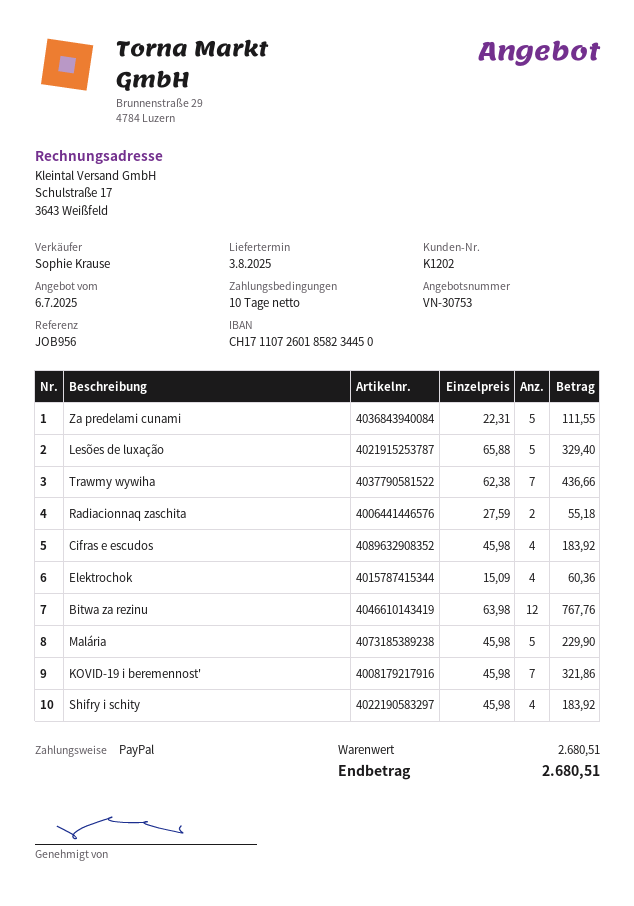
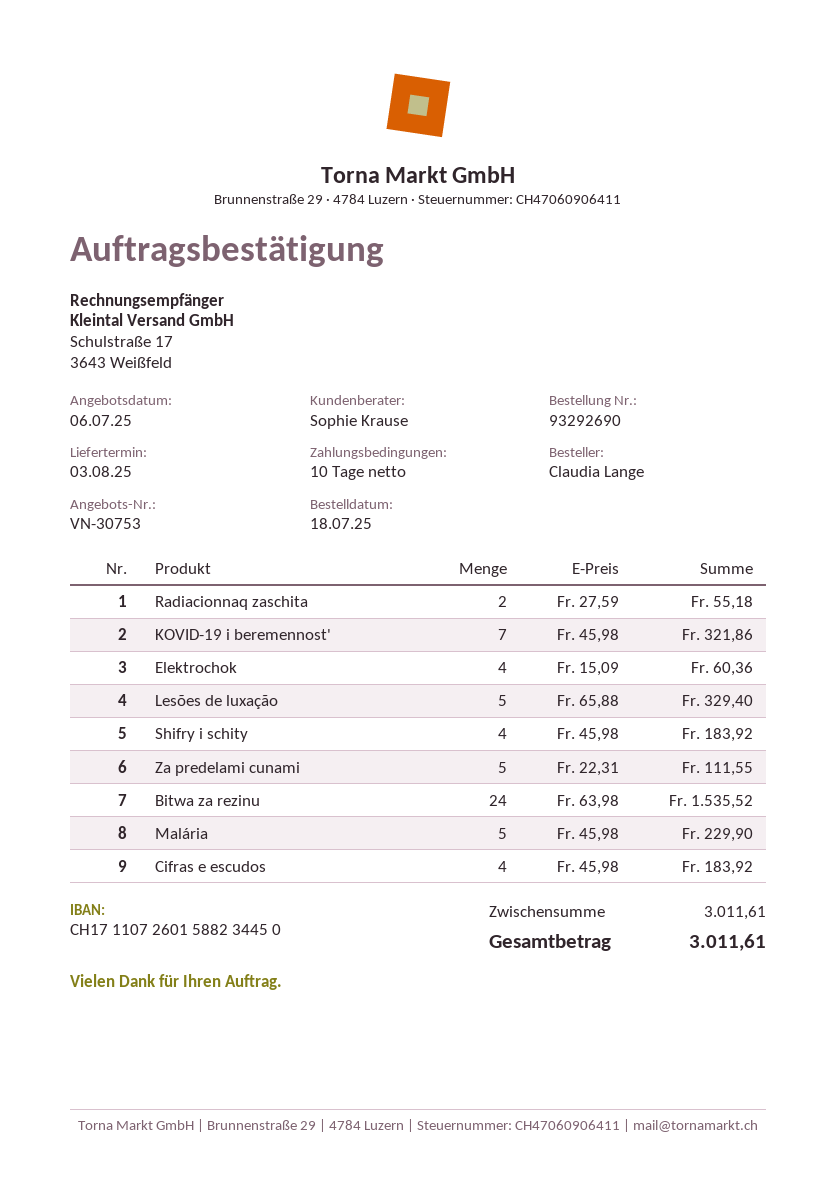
bank account: CH1711072601858234450 -> CH1711072601588234450
Trawmy wywiha: 7 x 62.38 = 436.66 -> none
Bitwa za rezinu: 12 x 63.98 = 767.76 -> 24 x 63.98 = 1535.52
subtotal: 2680.51 -> 3011.61
total: 2680.51 -> 3011.61

